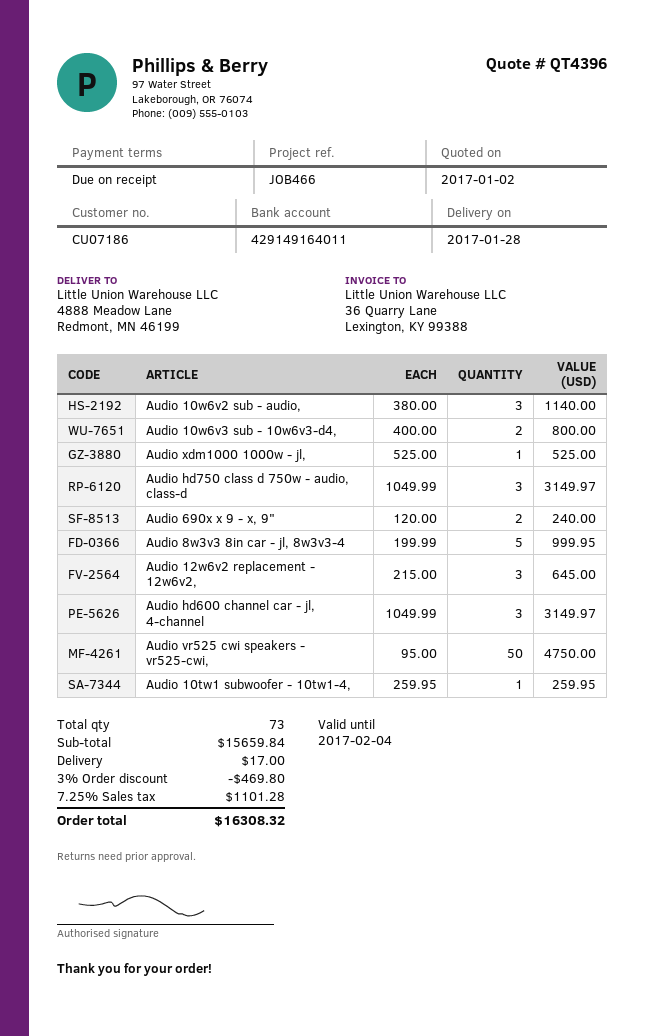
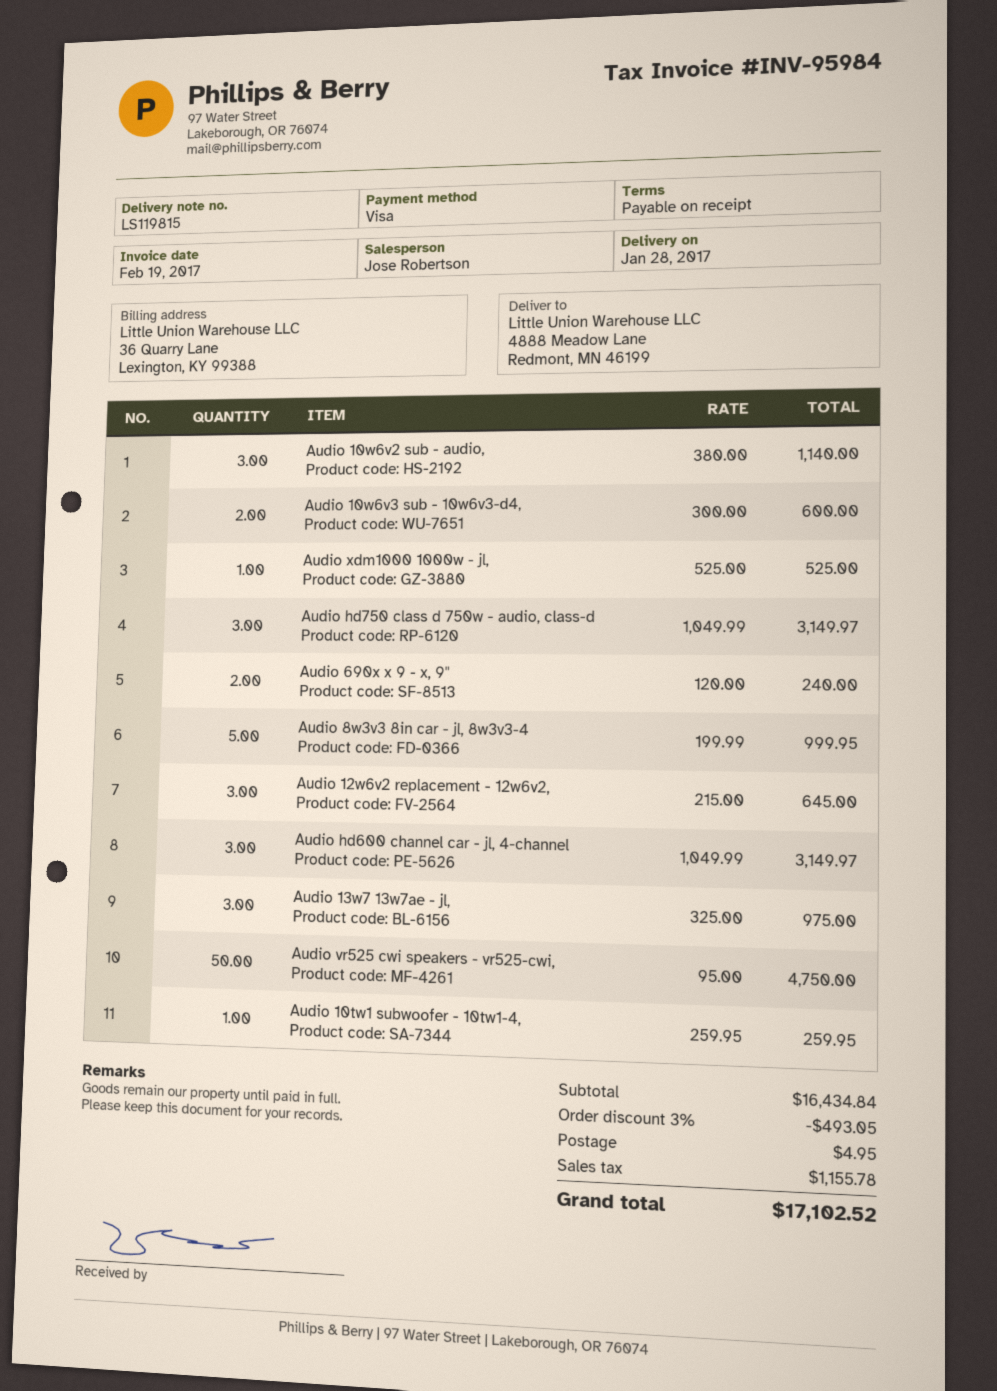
Audio 10w6v3 sub - 10w6v3-d4,: 2 x 400.00 = 800.00 -> 2 x 300.00 = 600.00
Audio 13w7 13w7ae - jl,: none -> 3 x 325.00 = 975.00
subtotal: 15659.84 -> 16434.84
discount: 3% = 469.80 -> 3% = 493.05
shipping: 17.00 -> 4.95
tax: 1101.28 -> 1155.78
total: 16308.32 -> 17102.52

